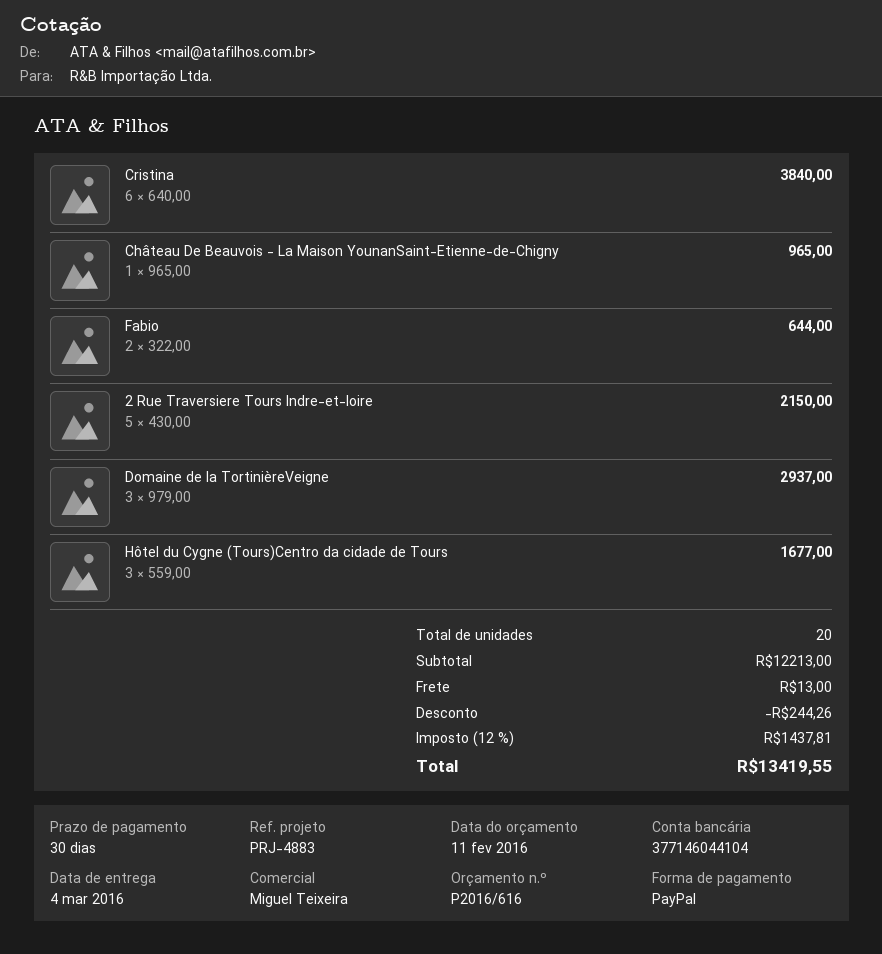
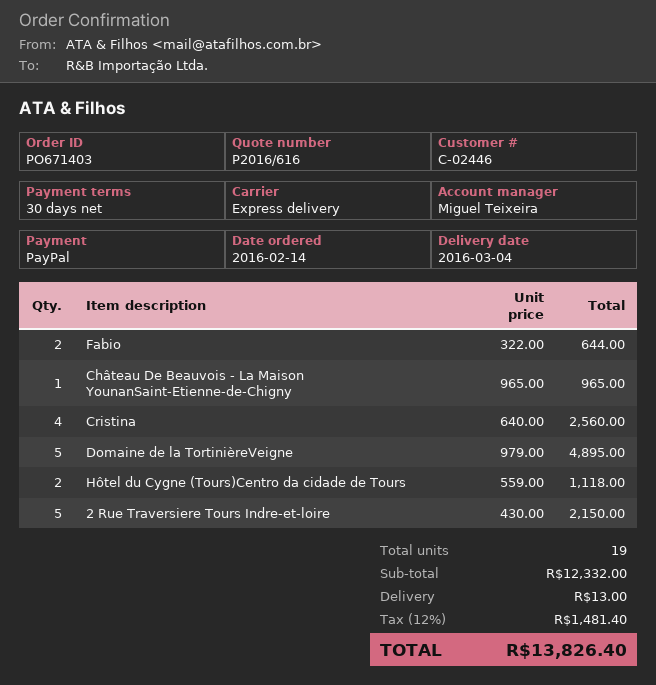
Cristina: 6 x 640.00 = 3840.00 -> 4 x 640.00 = 2560.00
Domaine de la TortinièreVeigne: 3 x 979.00 = 2937.00 -> 5 x 979.00 = 4895.00
Hôtel du Cygne (Tours)Centro da cidade de Tours: 3 x 559.00 = 1677.00 -> 2 x 559.00 = 1118.00
total quantity: 20 -> 19
subtotal: 12213.00 -> 12332.00
discount: 244.26 -> none
tax: 12% = 1437.81 -> 12% = 1481.40
total: 13419.55 -> 13826.40

